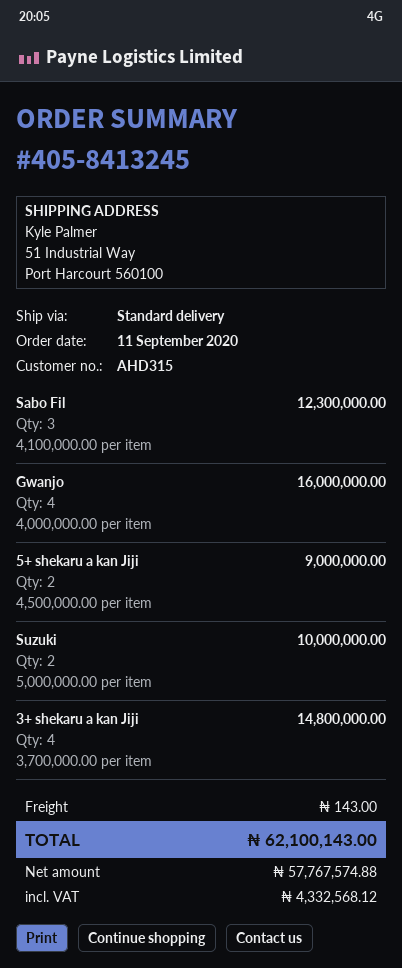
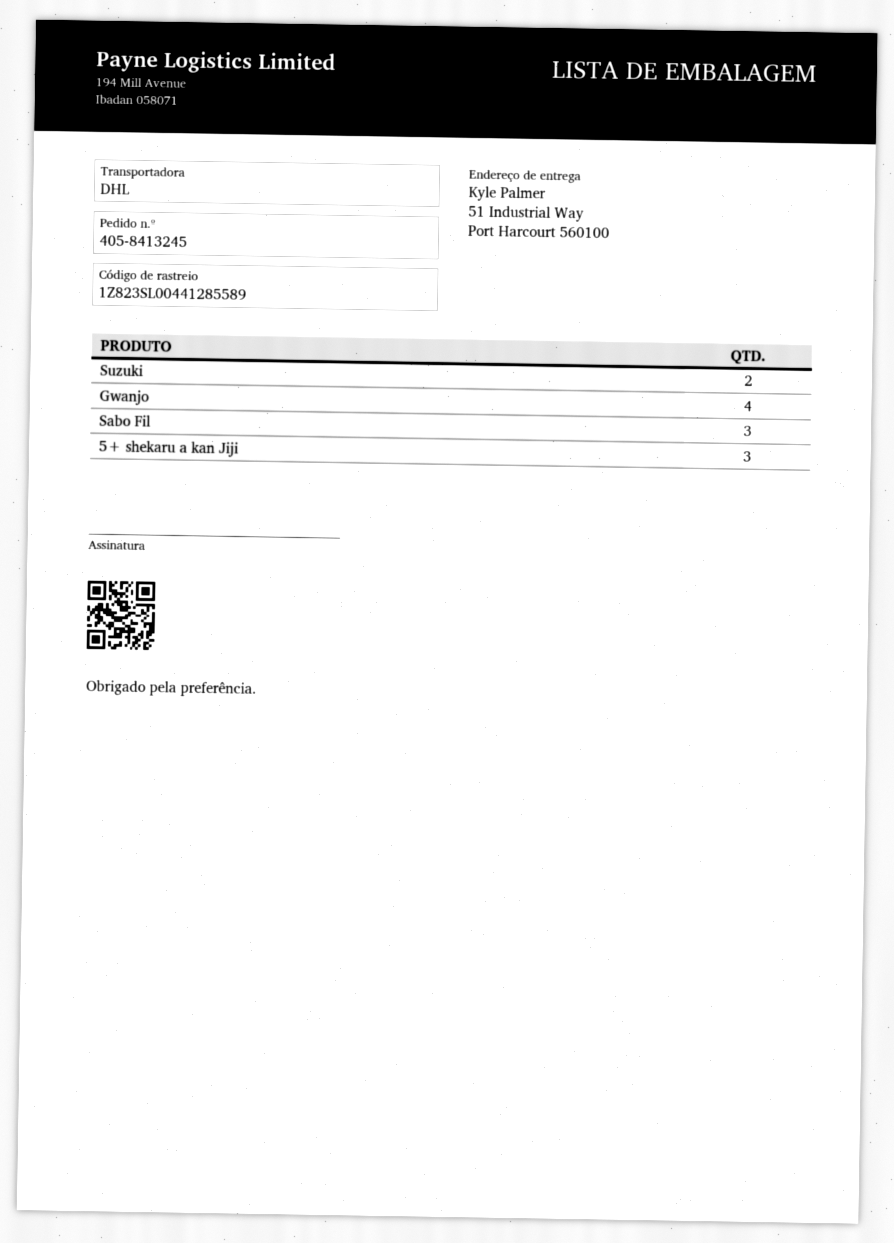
shipping method: standard -> DHL
5+ shekaru a kan Jiji: 2 -> 3
3+ shekaru a kan Jiji: 4 -> none

